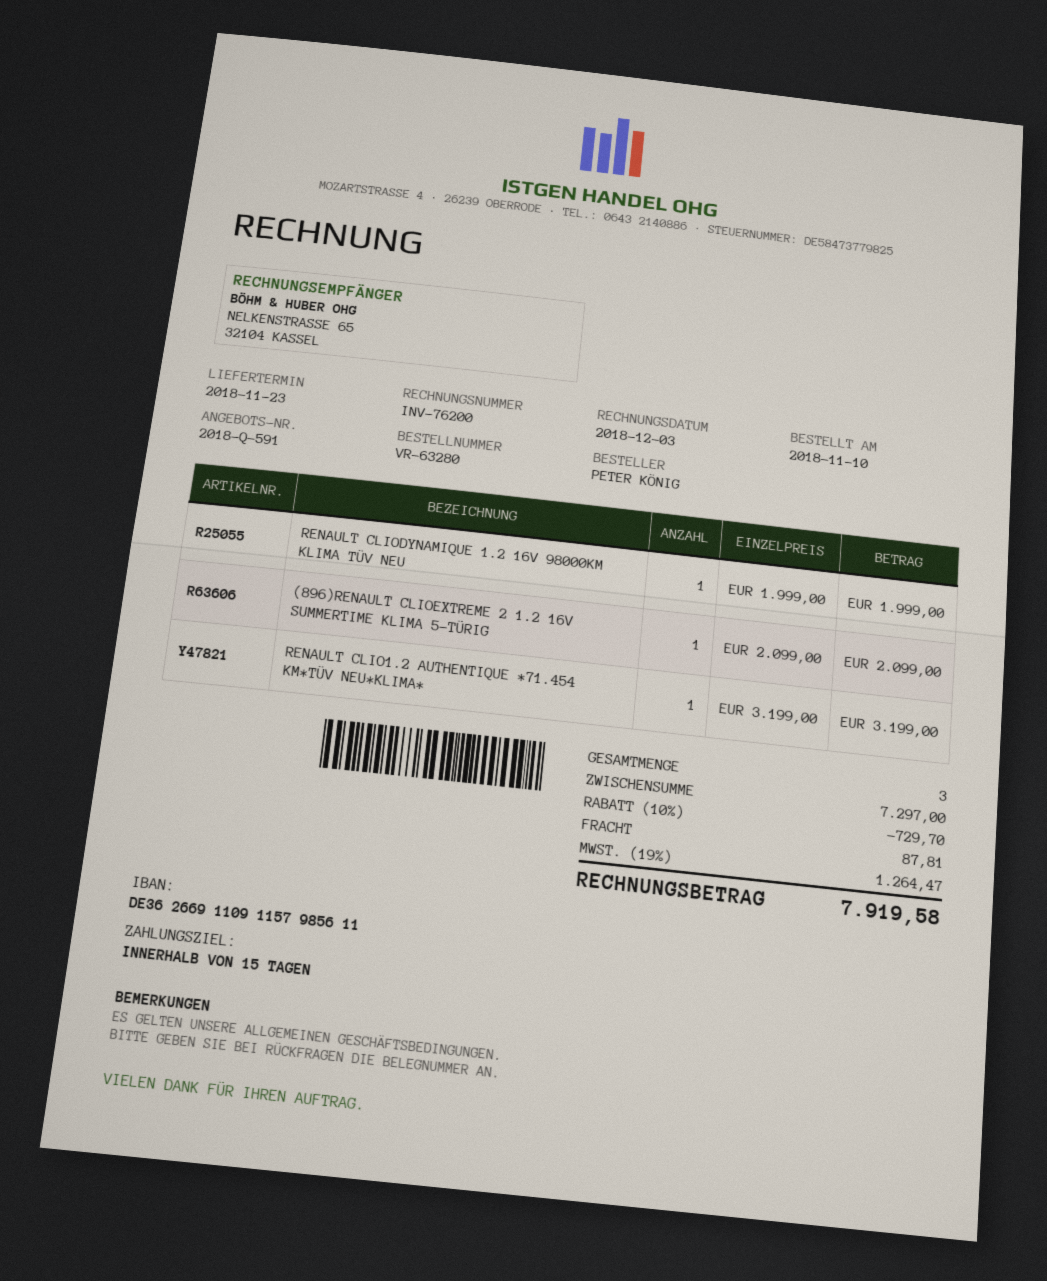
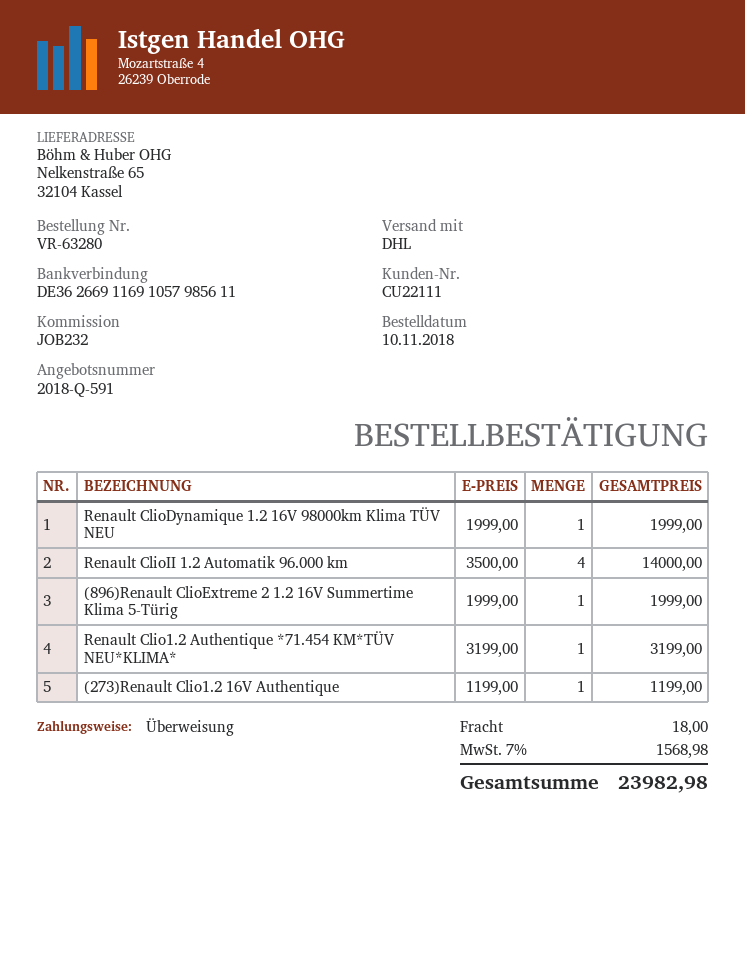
bank account: DE36266911091157985611 -> DE36266911691057985611
(896)RENAULT CLIOEXTREME 2 1.2 16V SUMMERTIME KLIMA 5-TÜRIG: 1 x 2099.00 = 2099.00 -> 1 x 1999.00 = 1999.00
Renault ClioII 1.2 Automatik 96.000 km: none -> 4 x 3500.00 = 14000.00
(273)Renault Clio1.2 16V Authentique: none -> 1 x 1199.00 = 1199.00
discount: 10% = 729.70 -> none
shipping: 87.81 -> 18.00
tax: 19% = 1264.47 -> 7% = 1568.98
total: 7919.58 -> 23982.98

